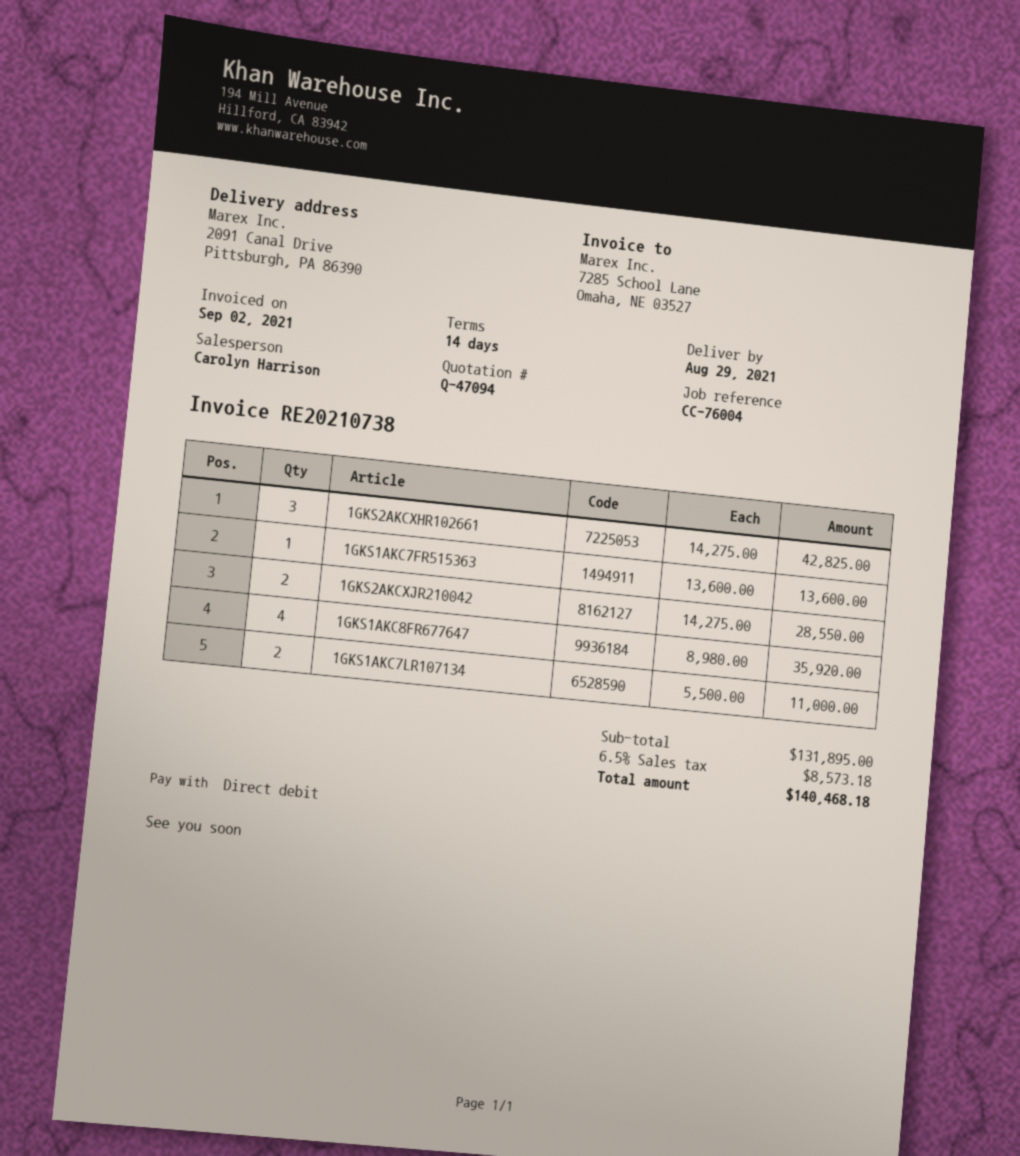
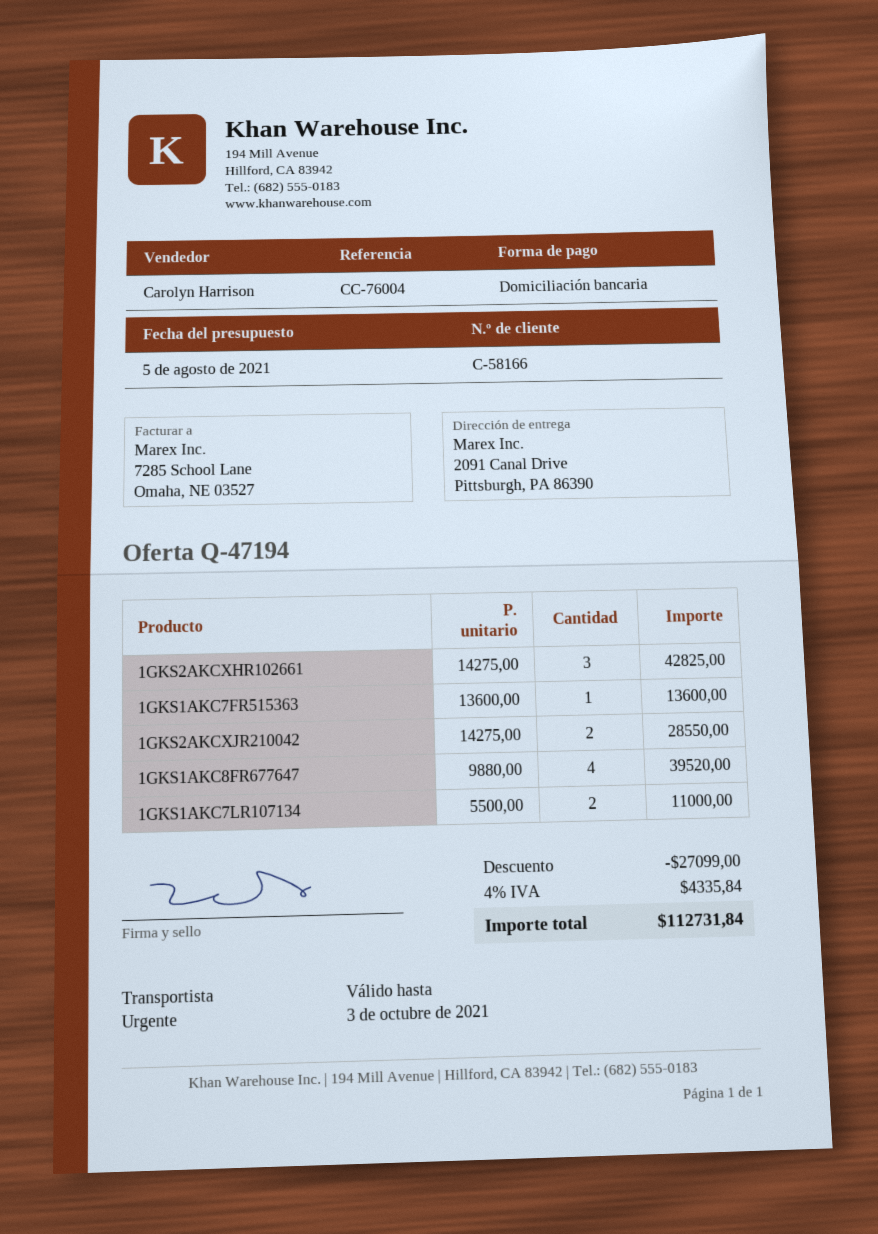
quote number: Q-47094 -> Q-47194
1GKS1AKC8FR677647: 4 x 8980.00 = 35920.00 -> 4 x 9880.00 = 39520.00
discount: none -> 27099.00
tax: 6.5% = 8573.18 -> 4% = 4335.84
total: 140468.18 -> 112731.84

